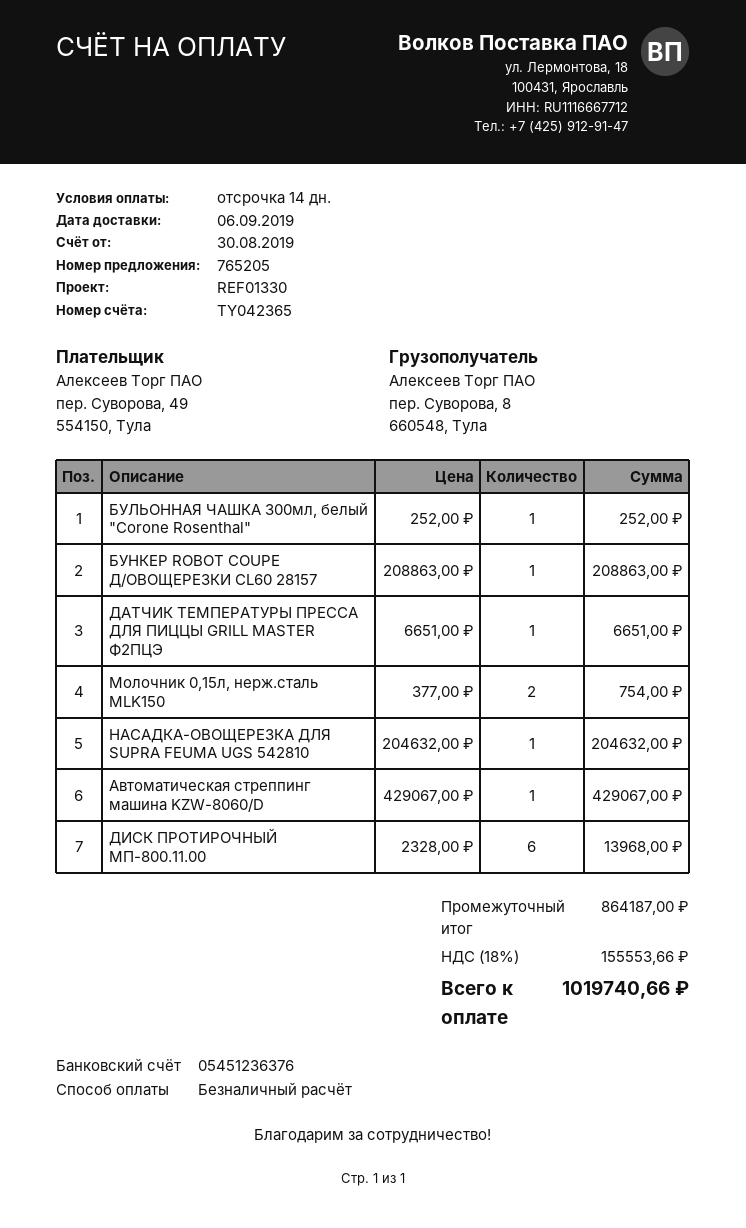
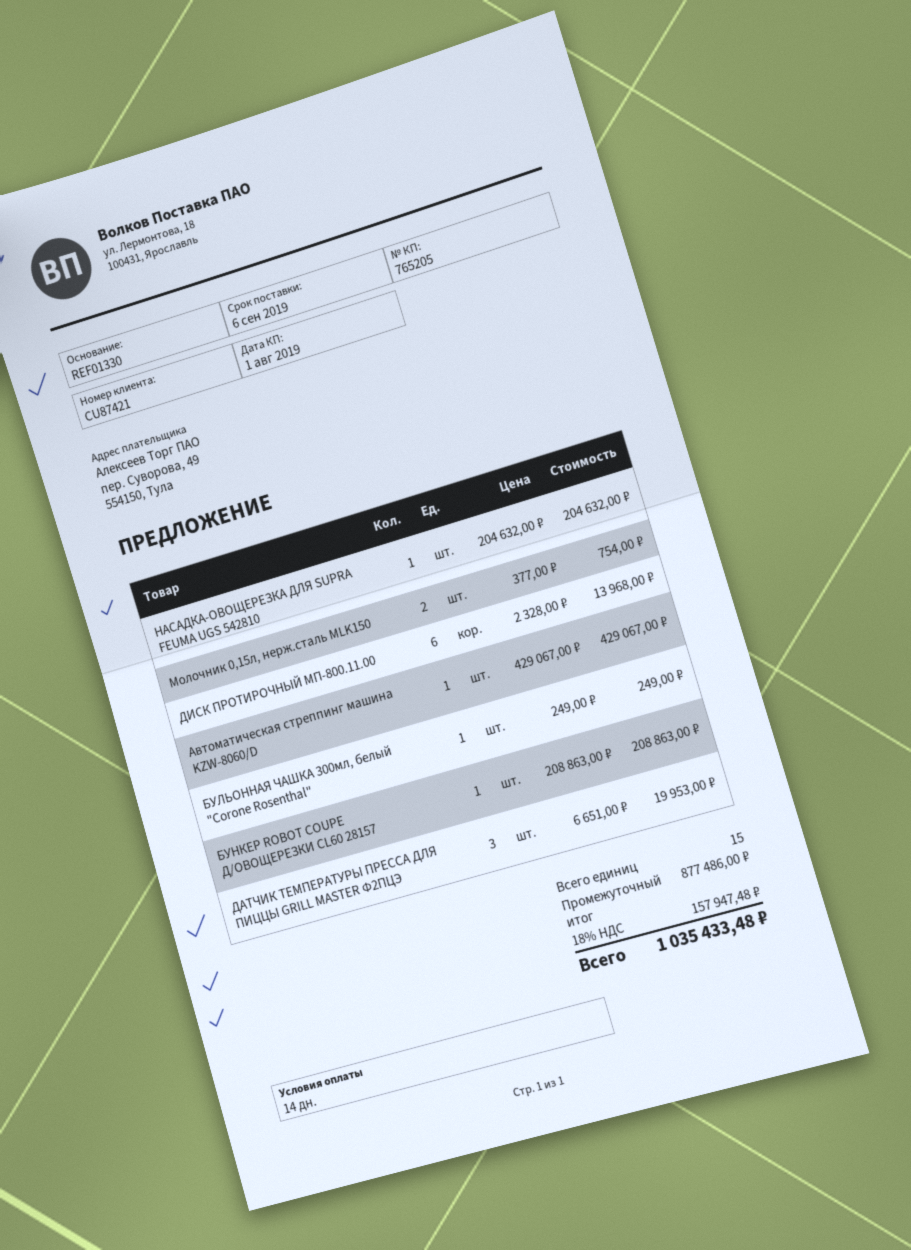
БУЛЬОННАЯ ЧАШКА 300мл, белый "Corone Rosenthal": 1 x 252.00 = 252.00 -> 1 x 249.00 = 249.00
ДАТЧИК ТЕМПЕРАТУРЫ ПРЕССА ДЛЯ ПИЦЦЫ GRILL MASTER Ф2ПЦЭ: 1 x 6651.00 = 6651.00 -> 3 x 6651.00 = 19953.00
subtotal: 864187.00 -> 877486.00
tax: 18% = 155553.66 -> 18% = 157947.48
total: 1019740.66 -> 1035433.48

